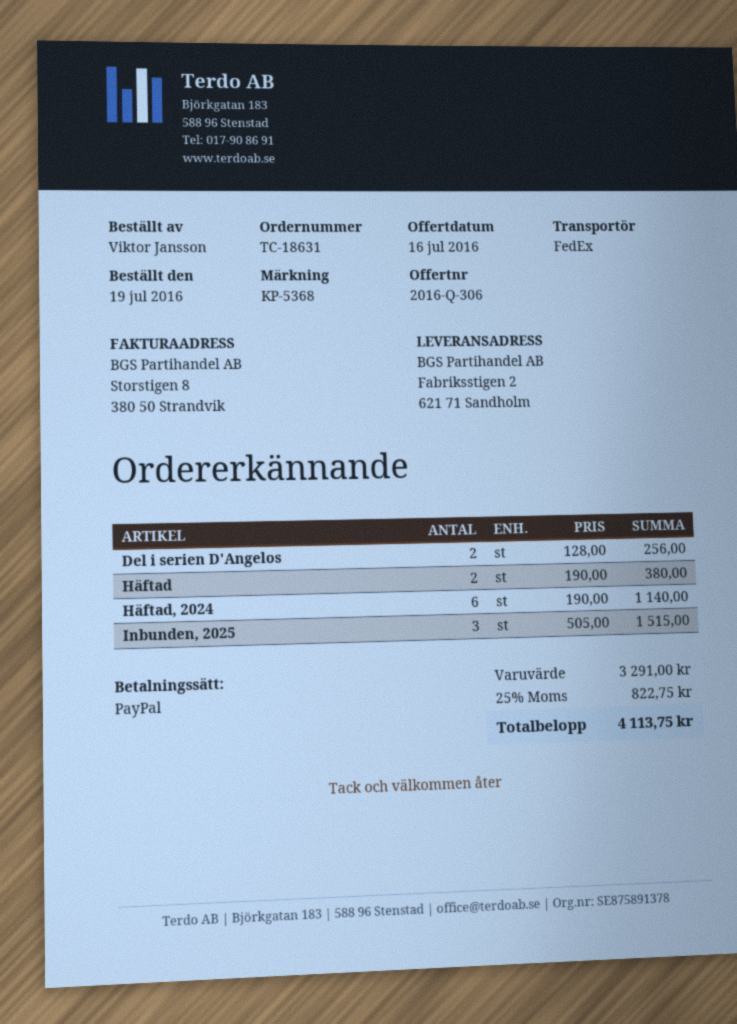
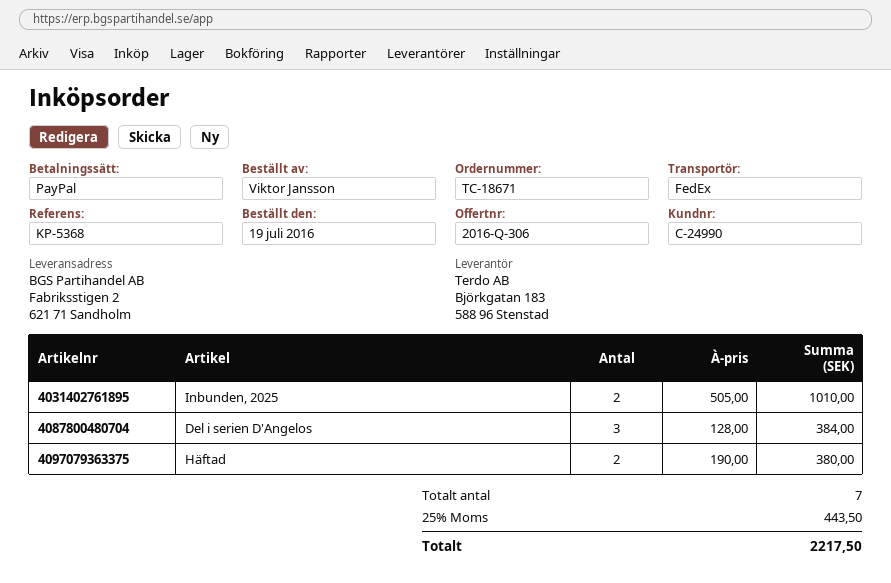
order number: TC-18631 -> TC-18671
Del i serien D'Angelos: 2 x 128.00 = 256.00 -> 3 x 128.00 = 384.00
Häftad, 2024: 6 x 190.00 = 1140.00 -> none
Inbunden, 2025: 3 x 505.00 = 1515.00 -> 2 x 505.00 = 1010.00
tax: 25% = 822.75 -> 25% = 443.50
total: 4113.75 -> 2217.50

